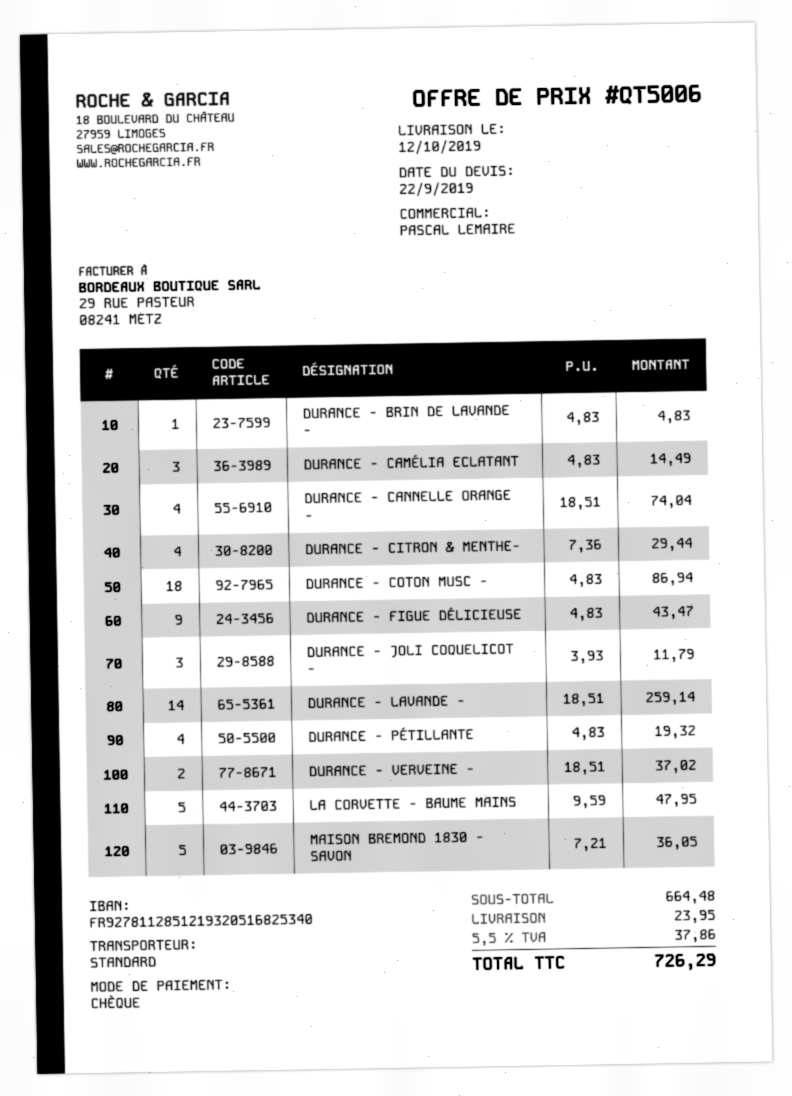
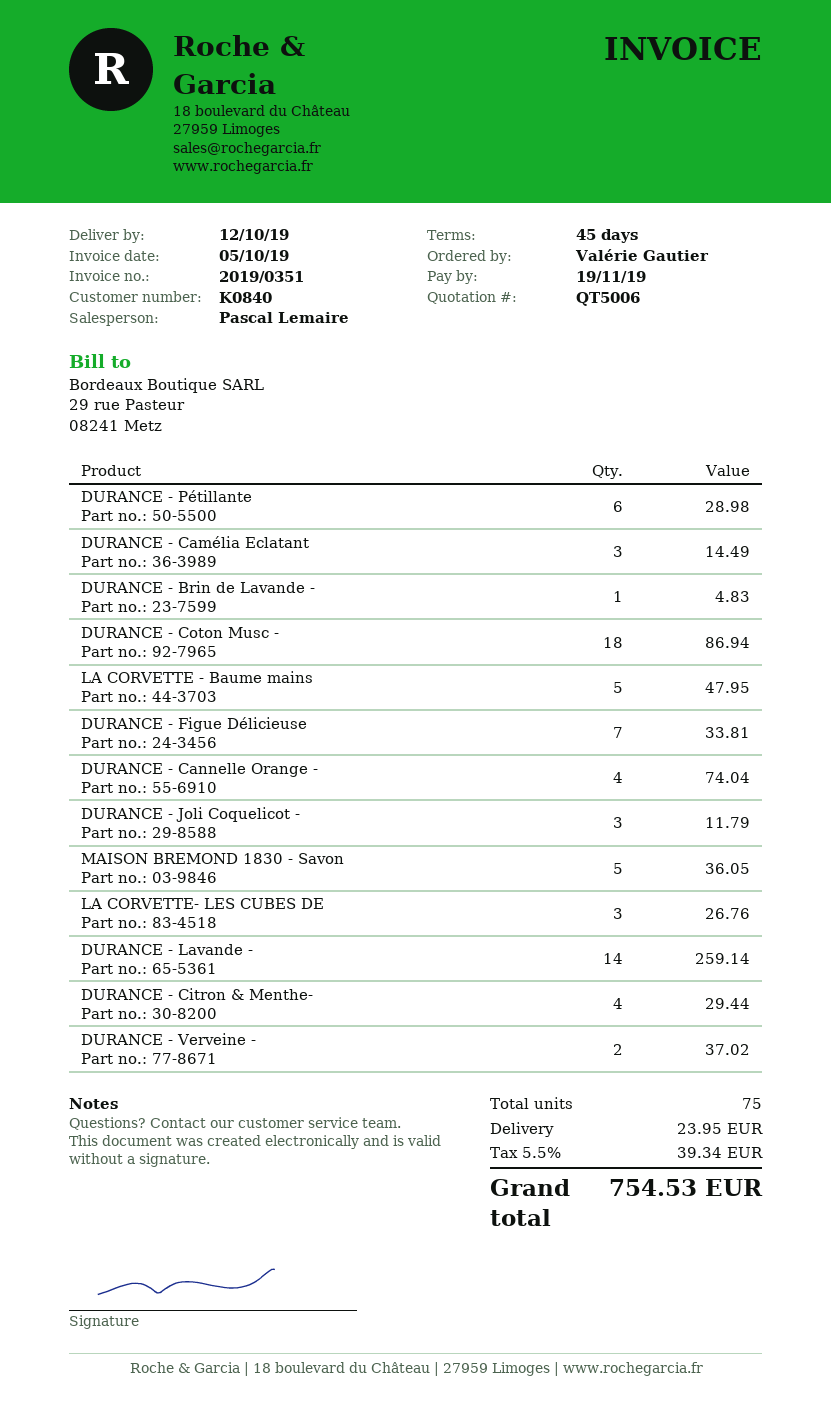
DURANCE - FIGUE DÉLICIEUSE: 9 for 43.47 -> 7 for 33.81
DURANCE - PÉTILLANTE: 4 for 19.32 -> 6 for 28.98
LA CORVETTE- LES CUBES DE: none -> 3 for 26.76
tax: 5.5% = 37.86 -> 5.5% = 39.34
total: 726.29 -> 754.53

